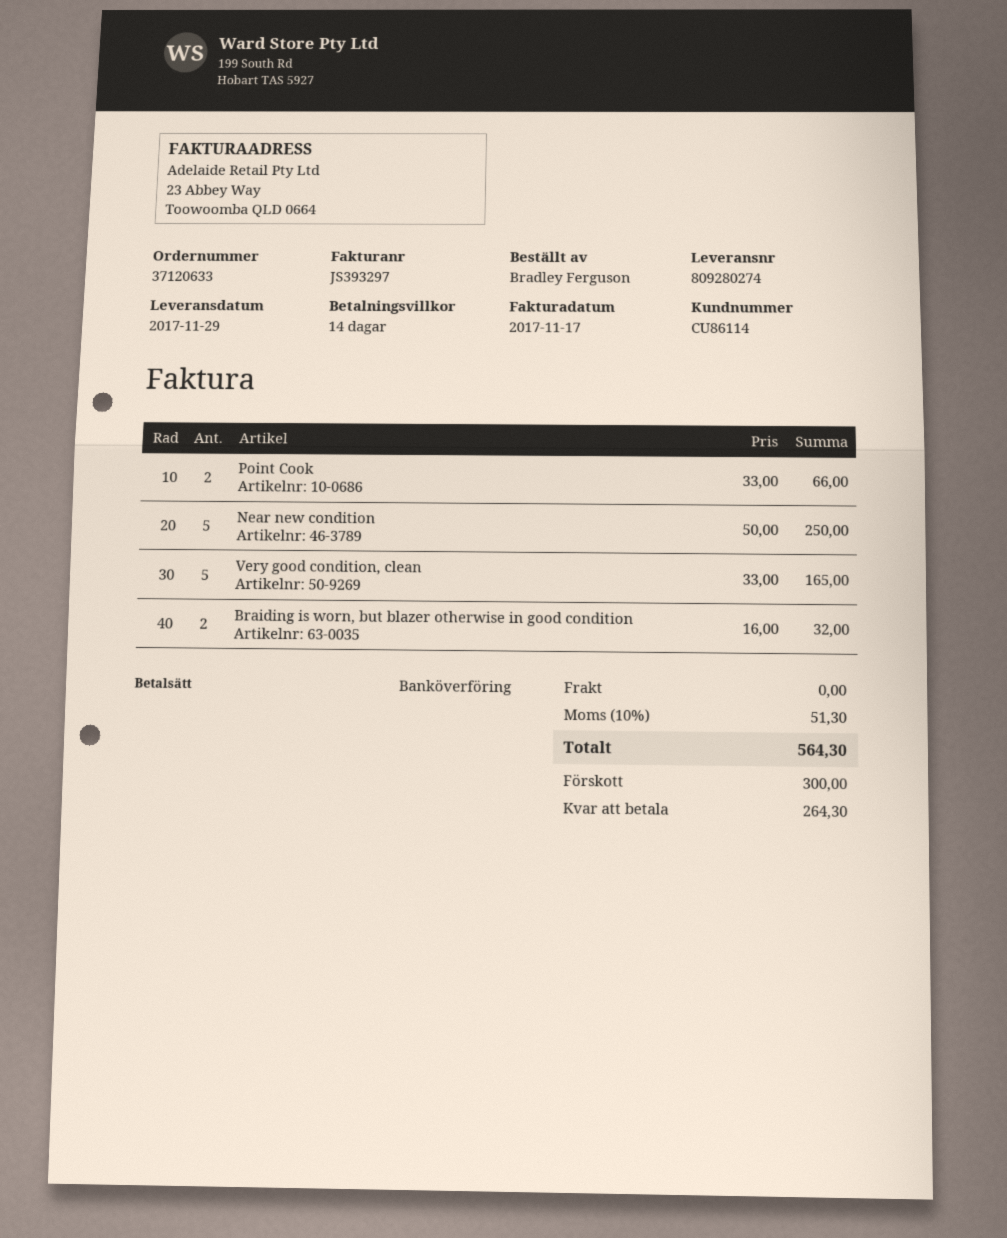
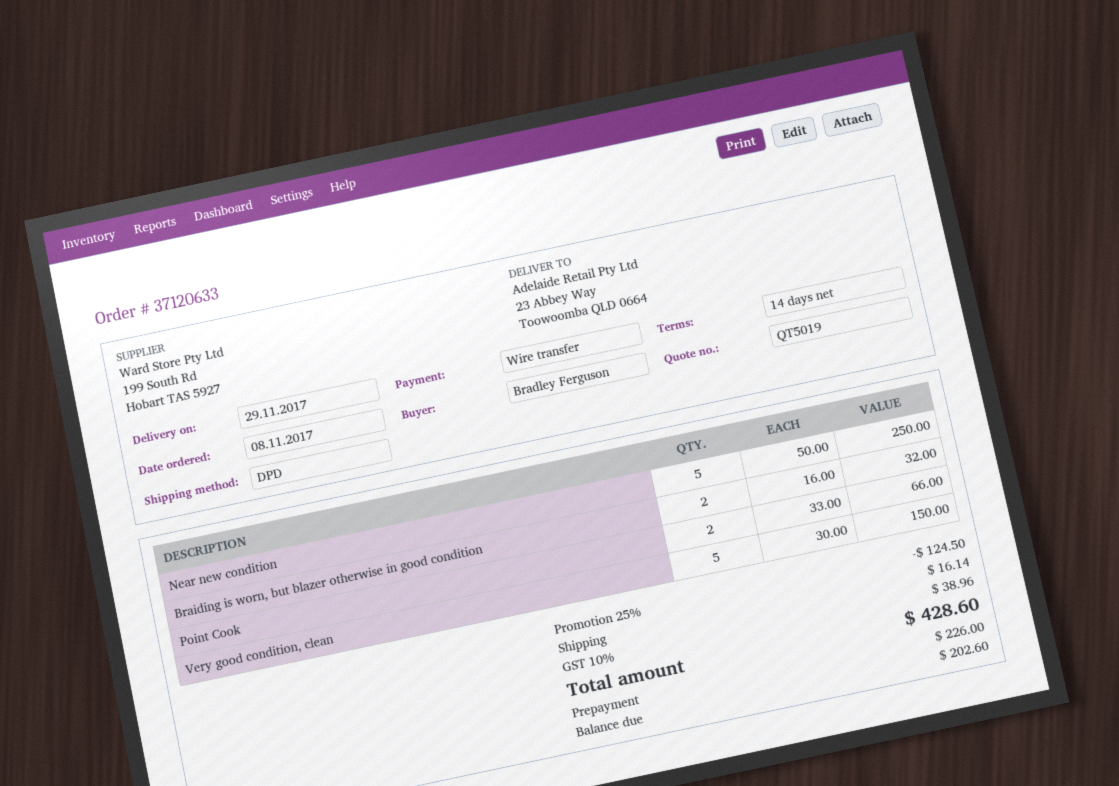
Very good condition, clean: 5 x 33.00 = 165.00 -> 5 x 30.00 = 150.00
discount: none -> 25% = 124.50
shipping: 0.00 -> 16.14
tax: 10% = 51.30 -> 10% = 38.96
total: 564.30 -> 428.60
deposit: 300.00 -> 226.00
balance: 264.30 -> 202.60

